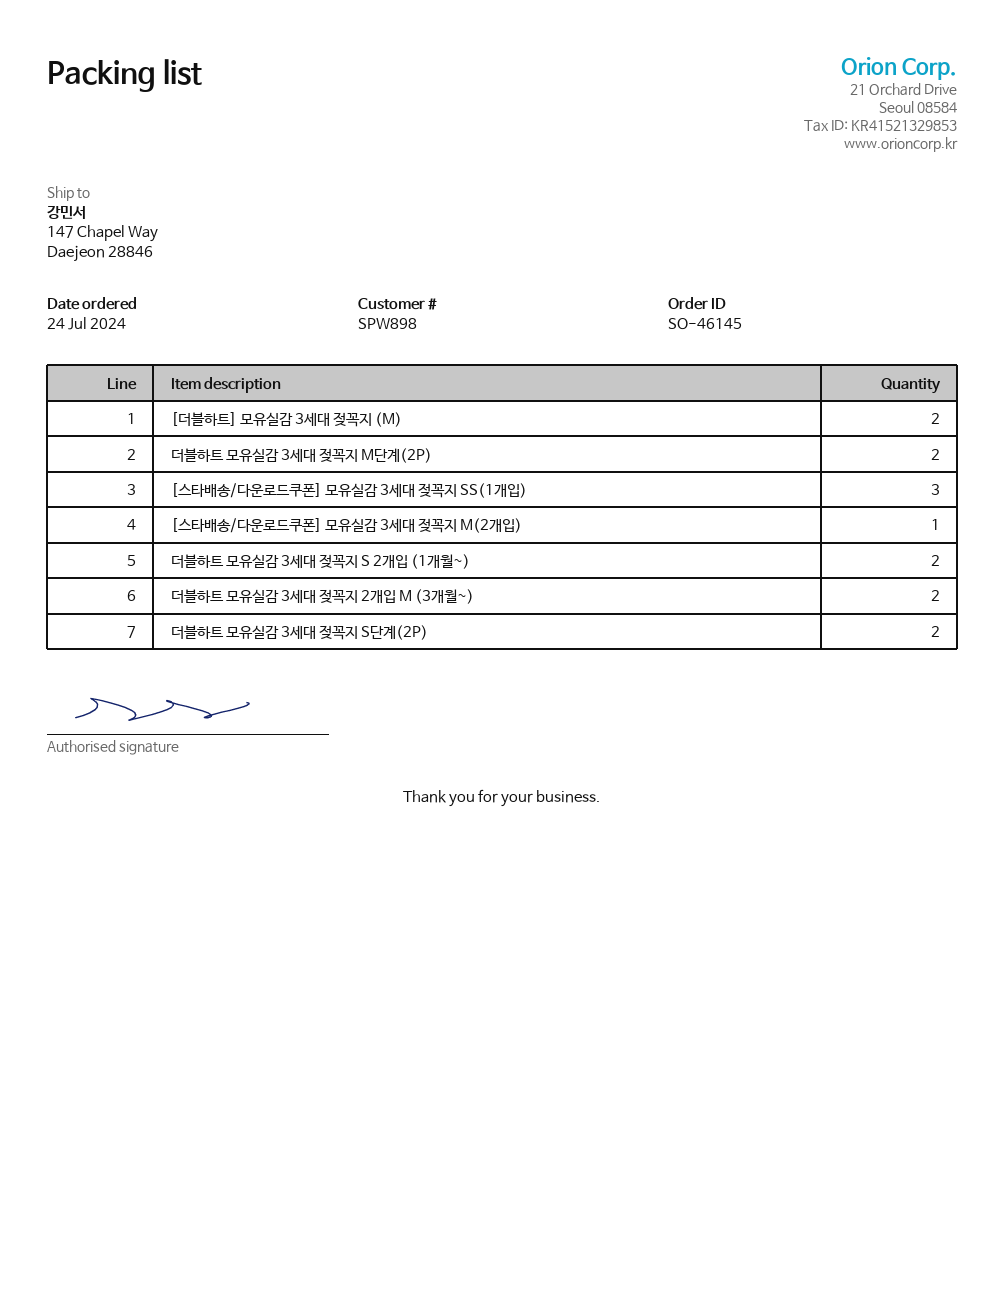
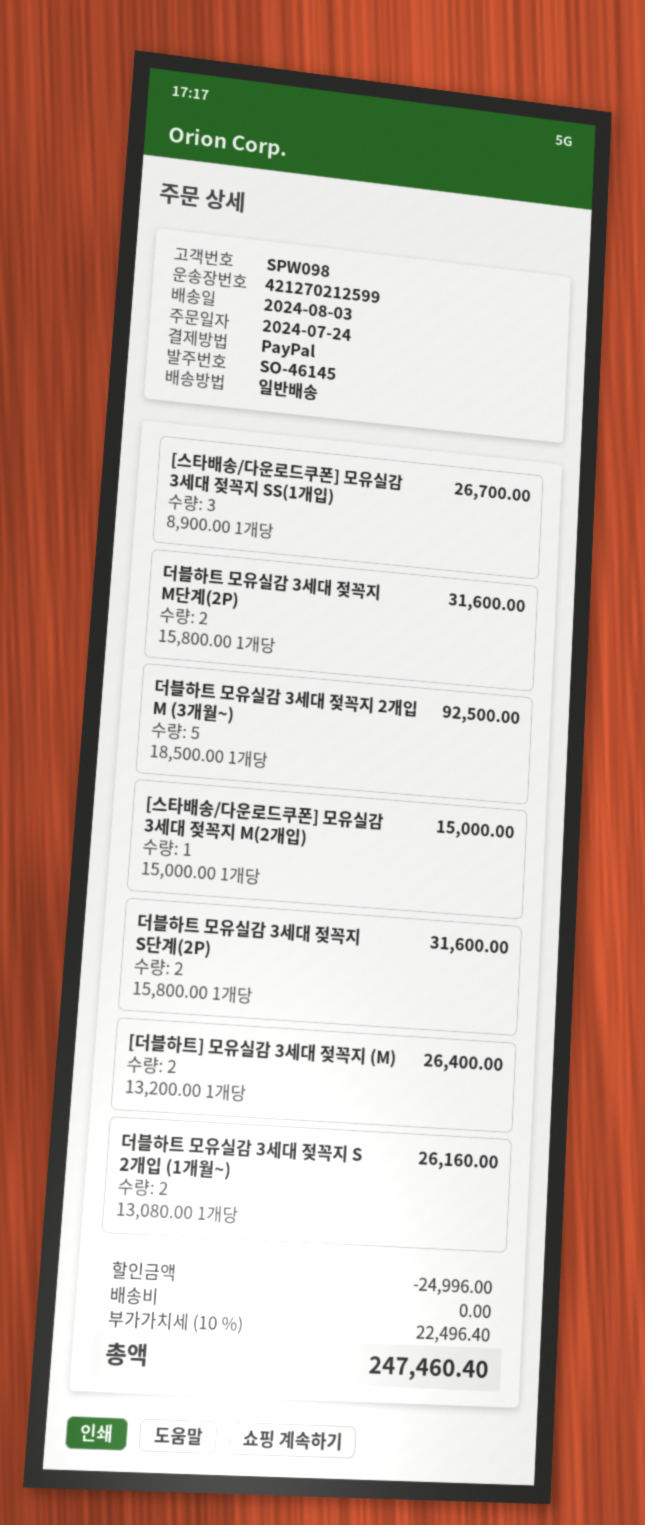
customer number: SPW898 -> SPW098
더블하트 모유실감 3세대 젖꼭지 2개입 M (3개월~): 2 -> 5

